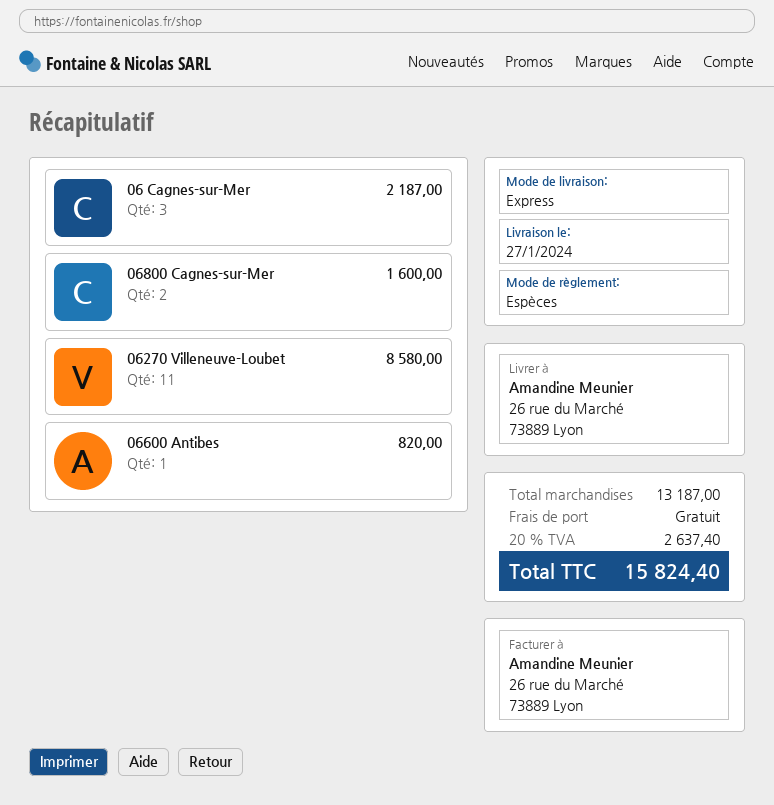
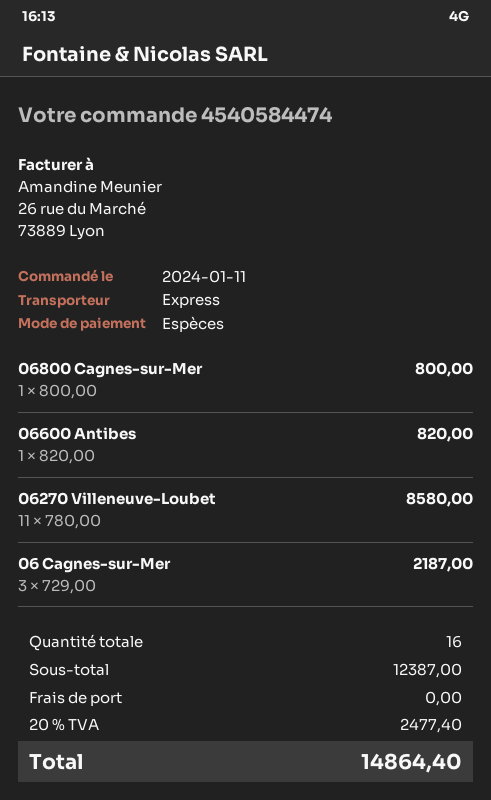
06800 Cagnes-sur-Mer: 2 for 1600.00 -> 1 for 800.00
subtotal: 13187.00 -> 12387.00
tax: 20% = 2637.40 -> 20% = 2477.40
total: 15824.40 -> 14864.40

